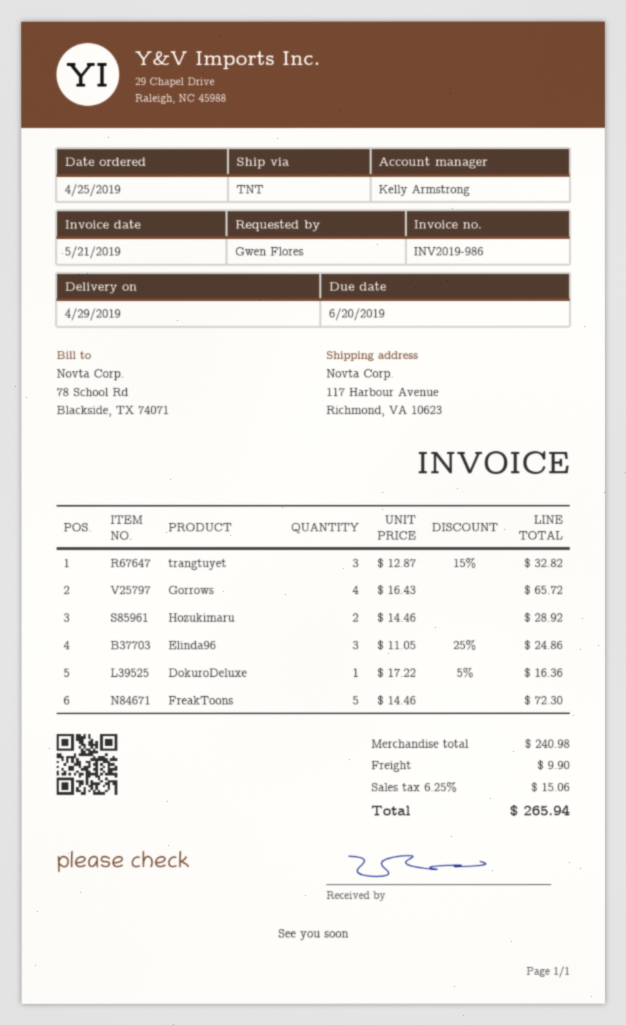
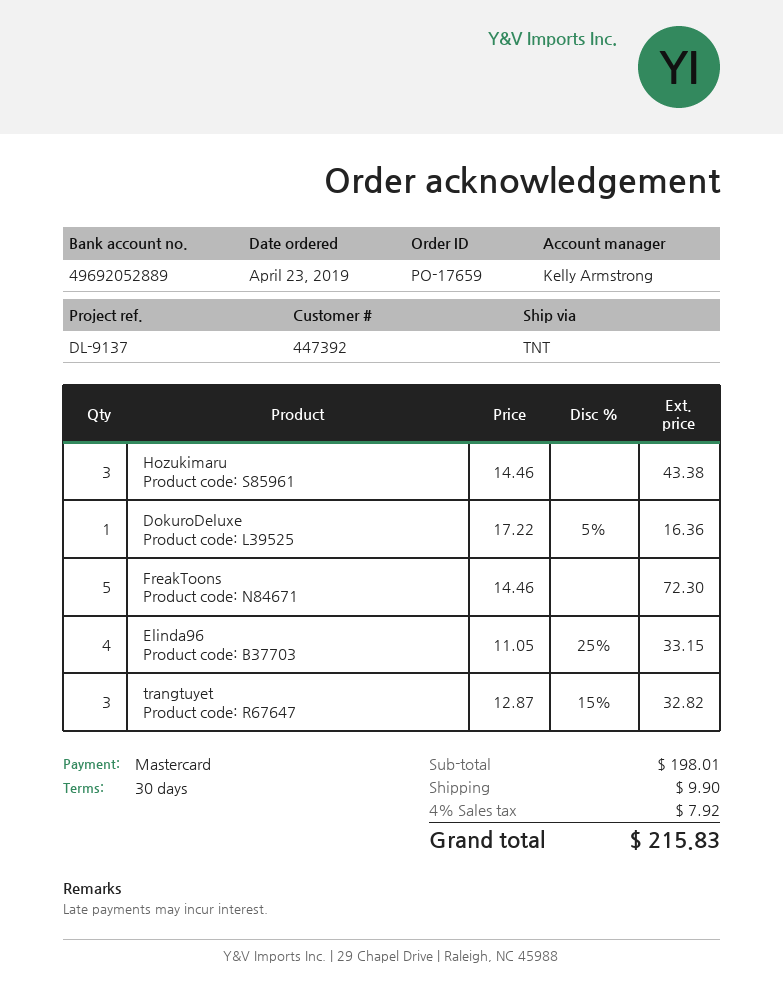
order date: 2019-04-25 -> 2019-04-23
Gorrows: 4 x 16.43 = 65.72 -> none
Hozukimaru: 2 x 14.46 = 28.92 -> 3 x 14.46 = 43.38
Elinda96: 3 x 11.05 - 25% = 24.86 -> 4 x 11.05 - 25% = 33.15
subtotal: 240.98 -> 198.01
tax: 6.25% = 15.06 -> 4% = 7.92
total: 265.94 -> 215.83

